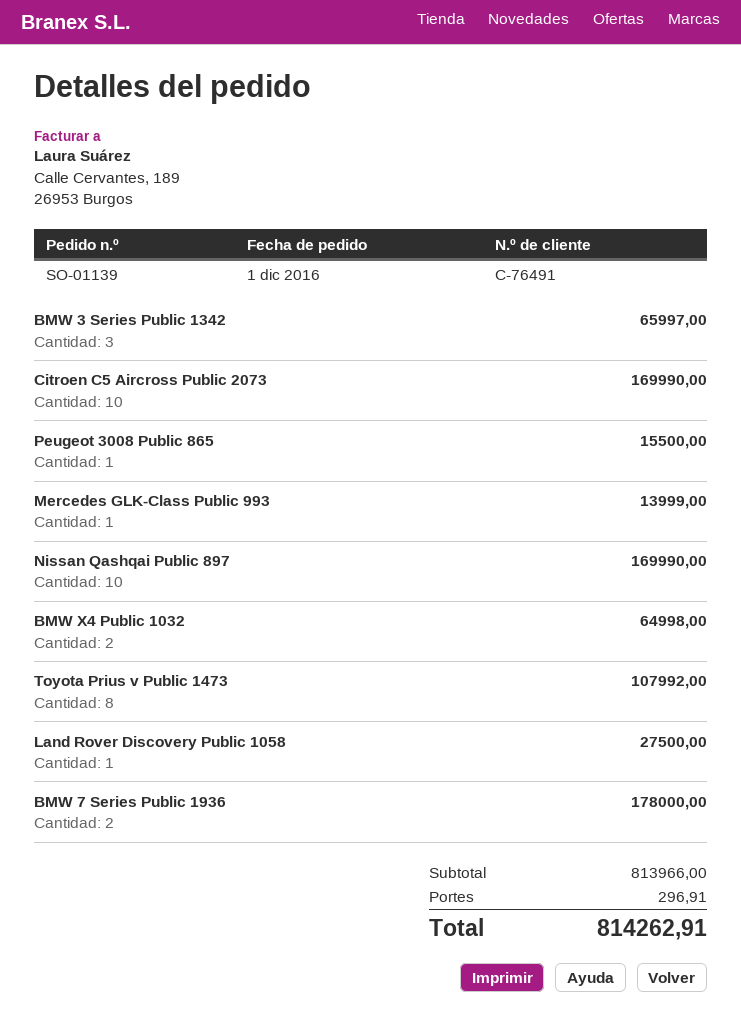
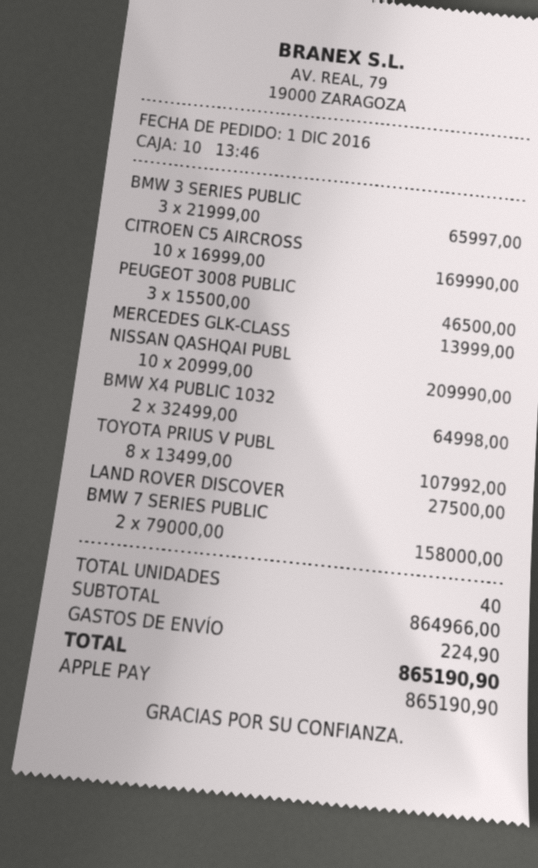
Peugeot 3008 Public 865: 1 for 15500.00 -> 3 for 46500.00
Nissan Qashqai Public 897: 10 for 169990.00 -> 10 for 209990.00
BMW 7 Series Public 1936: 2 for 178000.00 -> 2 for 158000.00
subtotal: 813966.00 -> 864966.00
shipping: 296.91 -> 224.90
total: 814262.91 -> 865190.90

